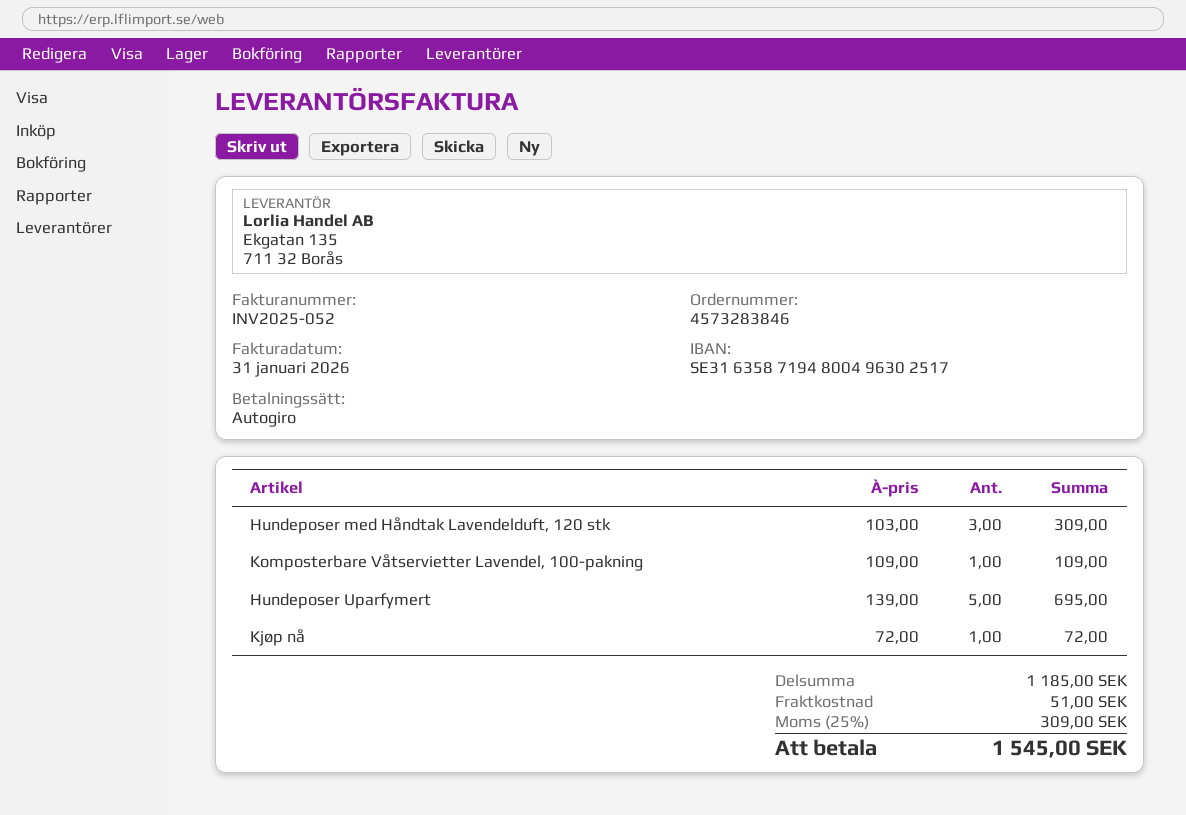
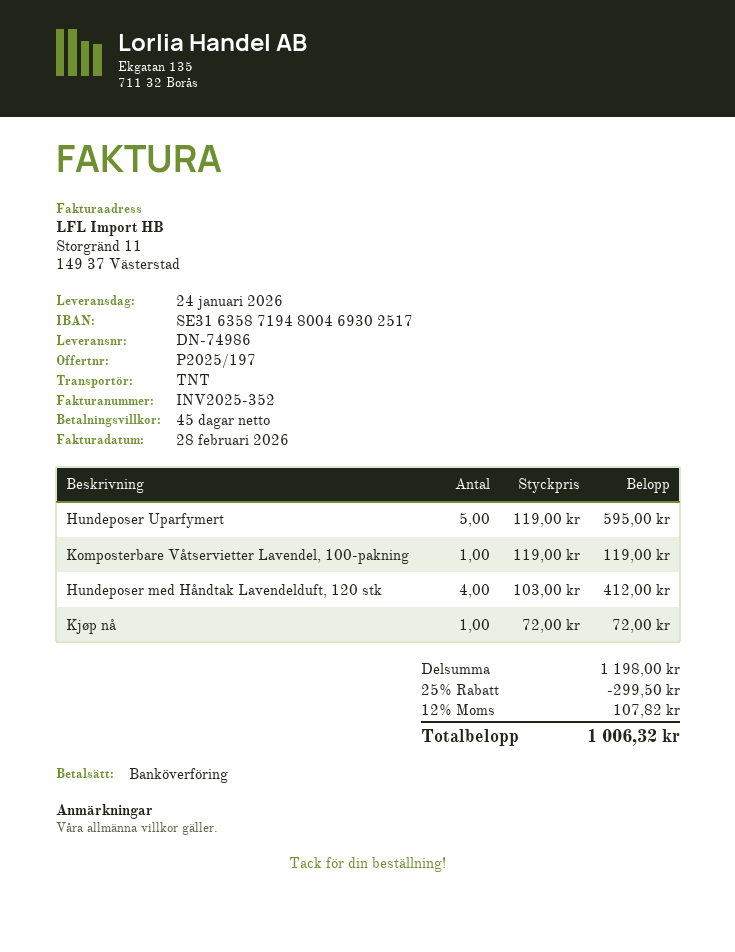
invoice number: INV2025-052 -> INV2025-352
invoice date: 2026-01-31 -> 2026-02-28
payment method: direct debit -> bank transfer
bank account: SE3163587194800496302517 -> SE3163587194800469302517
Hundeposer med Håndtak Lavendelduft, 120 stk: 3 x 103.00 = 309.00 -> 4 x 103.00 = 412.00
Komposterbare Våtservietter Lavendel, 100-pakning: 1 x 109.00 = 109.00 -> 1 x 119.00 = 119.00
Hundeposer Uparfymert: 5 x 139.00 = 695.00 -> 5 x 119.00 = 595.00
subtotal: 1185.00 -> 1198.00
discount: none -> 25% = 299.50
shipping: 51.00 -> none
tax: 25% = 309.00 -> 12% = 107.82
total: 1545.00 -> 1006.32

